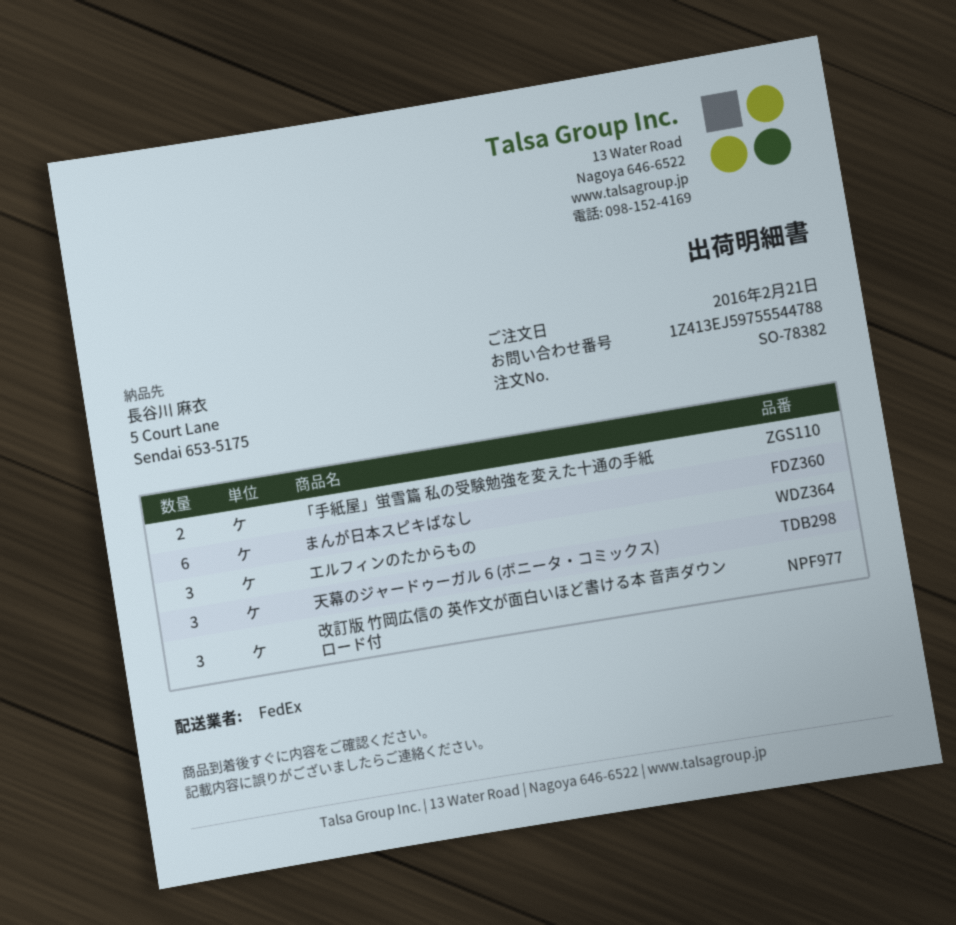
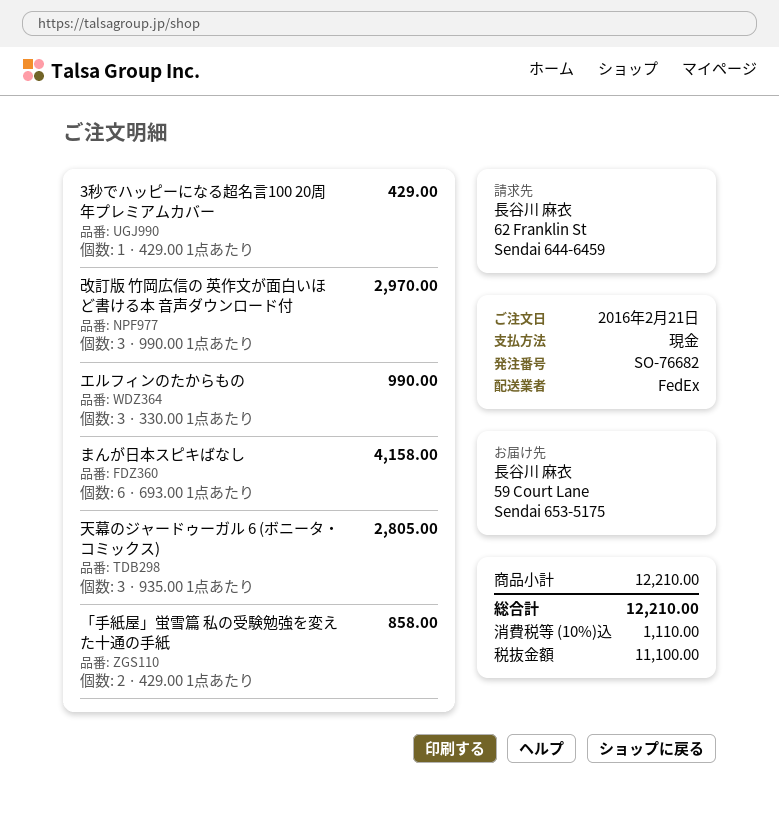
order number: SO-78382 -> SO-76682
ship to: 5 Court Lane, Sendai 653-5175 -> 59 Court Lane, Sendai 653-5175
3秒でハッピーになる超名言100 20周年プレミアムカバー: none -> 1

